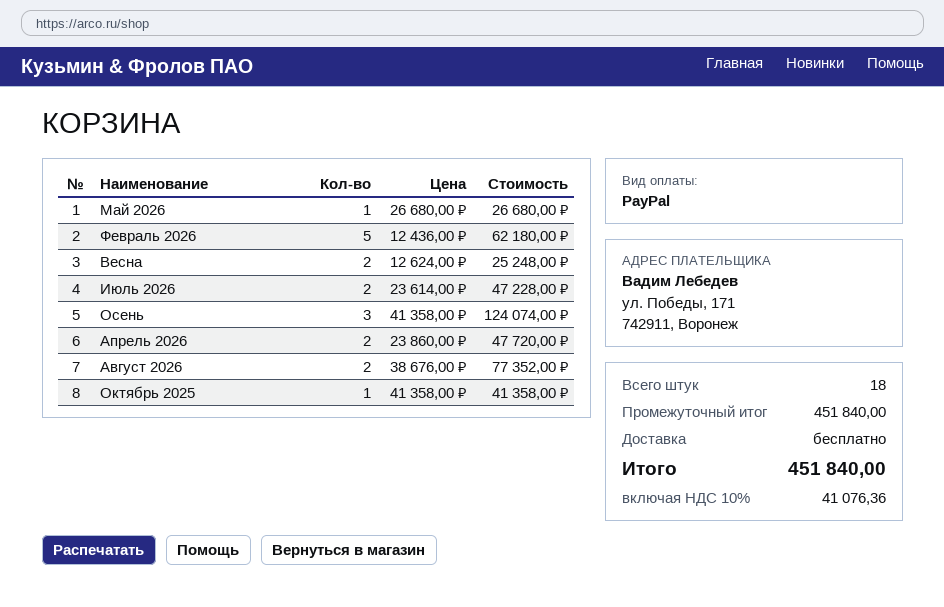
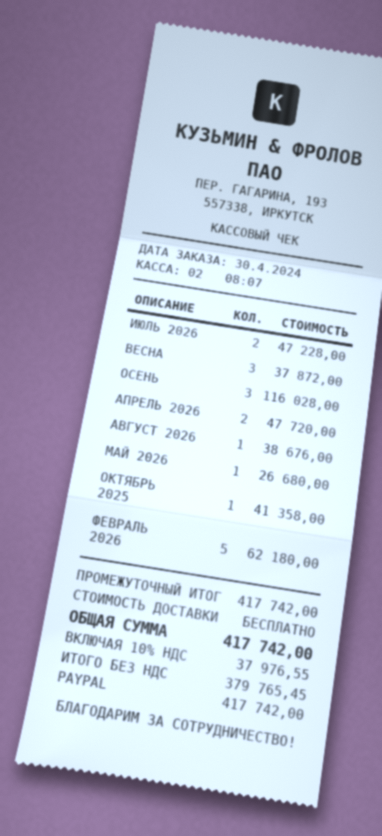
Весна: 2 for 25248.00 -> 3 for 37872.00
Осень: 3 for 124074.00 -> 3 for 116028.00
Август 2026: 2 for 77352.00 -> 1 for 38676.00
subtotal: 451840.00 -> 417742.00
tax: 10% = 41076.36 -> 10% = 37976.55
total: 451840.00 -> 417742.00

